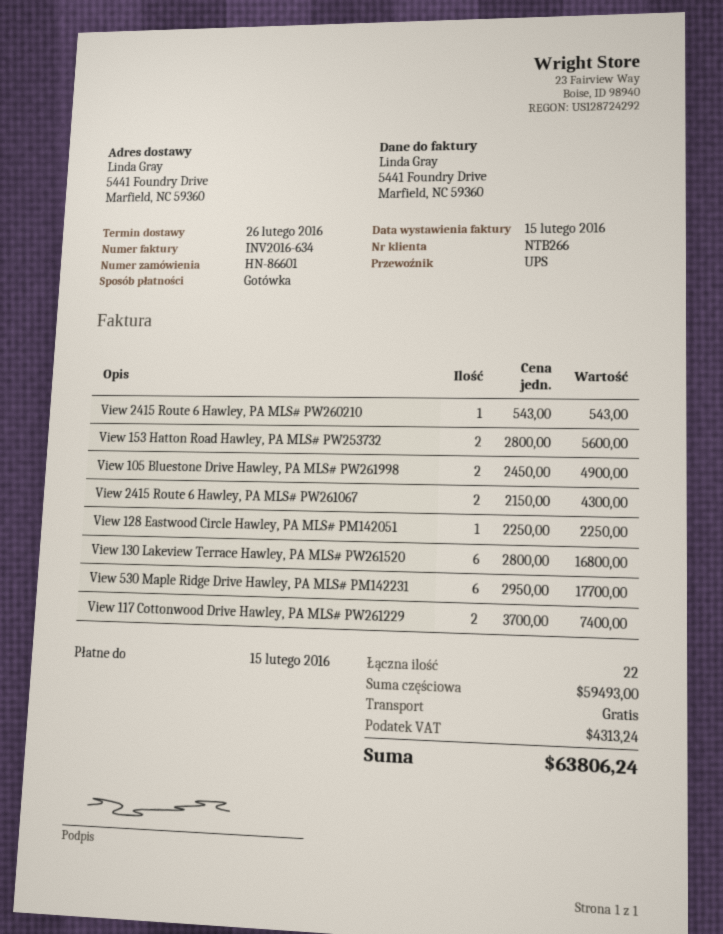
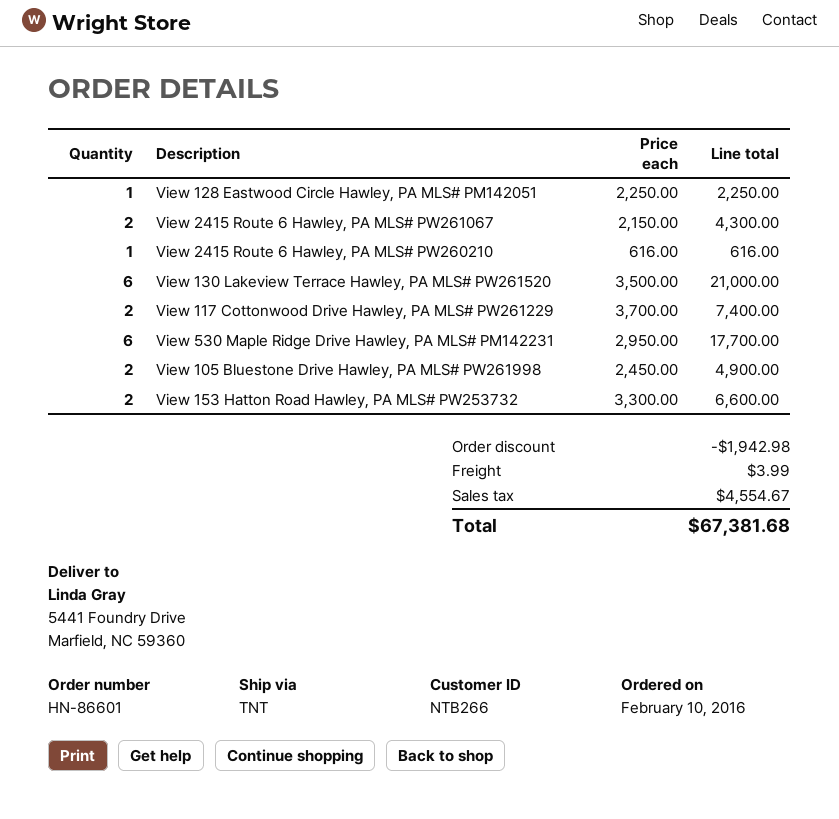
shipping method: UPS -> TNT
View 2415 Route 6 Hawley, PA MLS# PW260210: 1 x 543.00 = 543.00 -> 1 x 616.00 = 616.00
View 153 Hatton Road Hawley, PA MLS# PW253732: 2 x 2800.00 = 5600.00 -> 2 x 3300.00 = 6600.00
View 130 Lakeview Terrace Hawley, PA MLS# PW261520: 6 x 2800.00 = 16800.00 -> 6 x 3500.00 = 21000.00
discount: none -> 1942.98
shipping: 0.00 -> 3.99
tax: 4313.24 -> 4554.67
total: 63806.24 -> 67381.68

